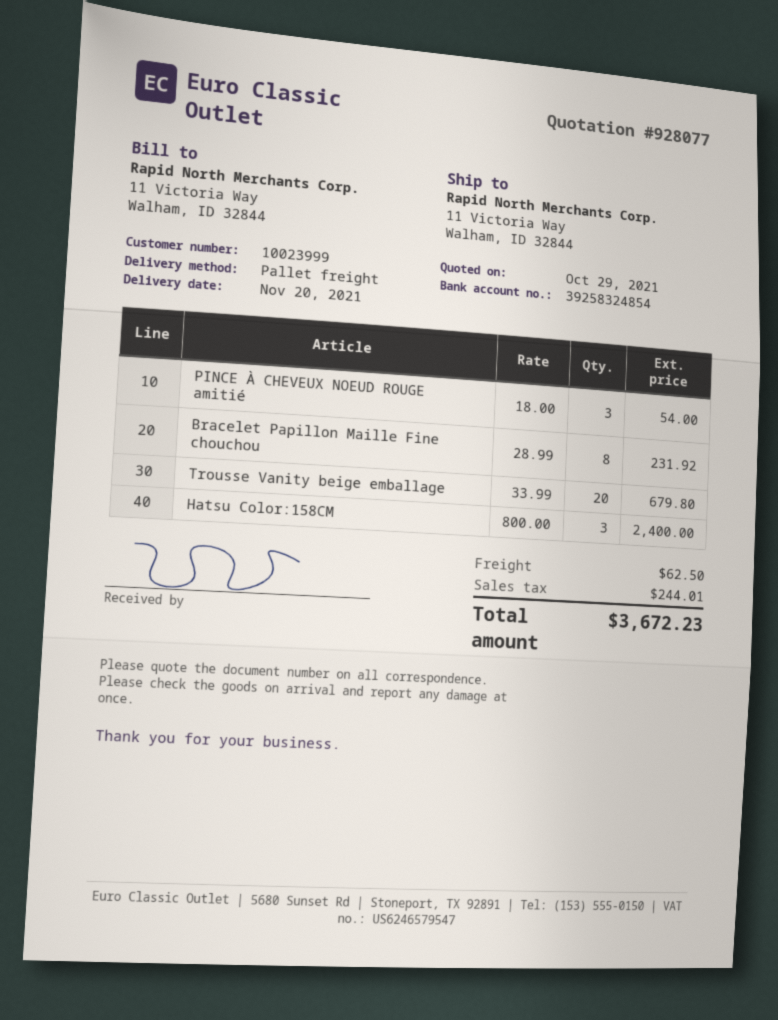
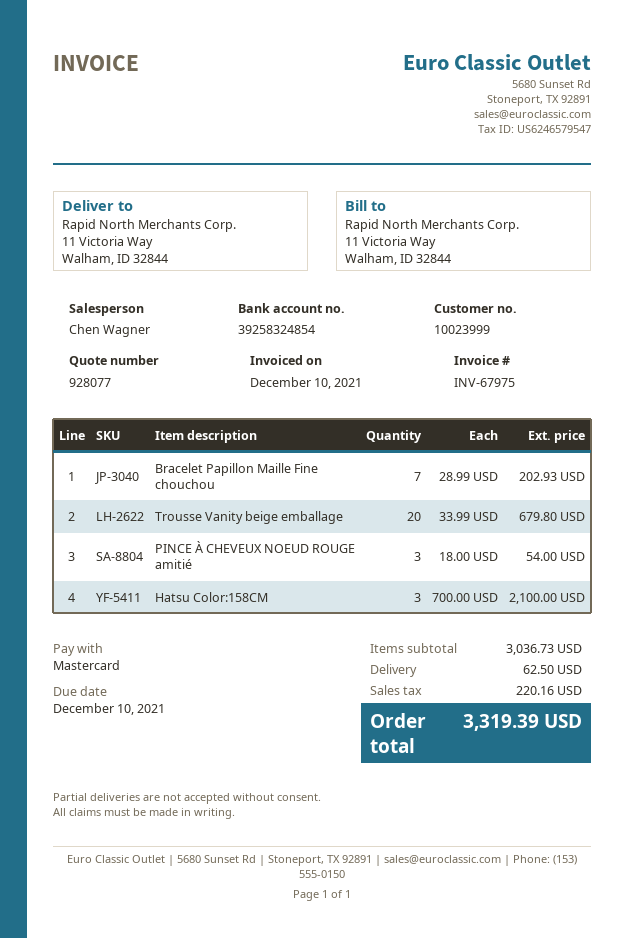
Bracelet Papillon Maille Fine chouchou: 8 x 28.99 = 231.92 -> 7 x 28.99 = 202.93
Hatsu Color:158CM: 3 x 800.00 = 2400.00 -> 3 x 700.00 = 2100.00
tax: 244.01 -> 220.16
total: 3672.23 -> 3319.39

